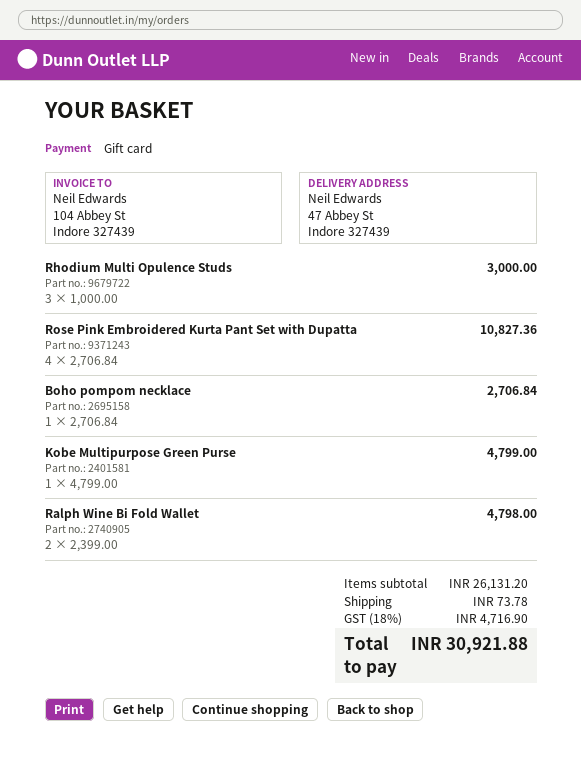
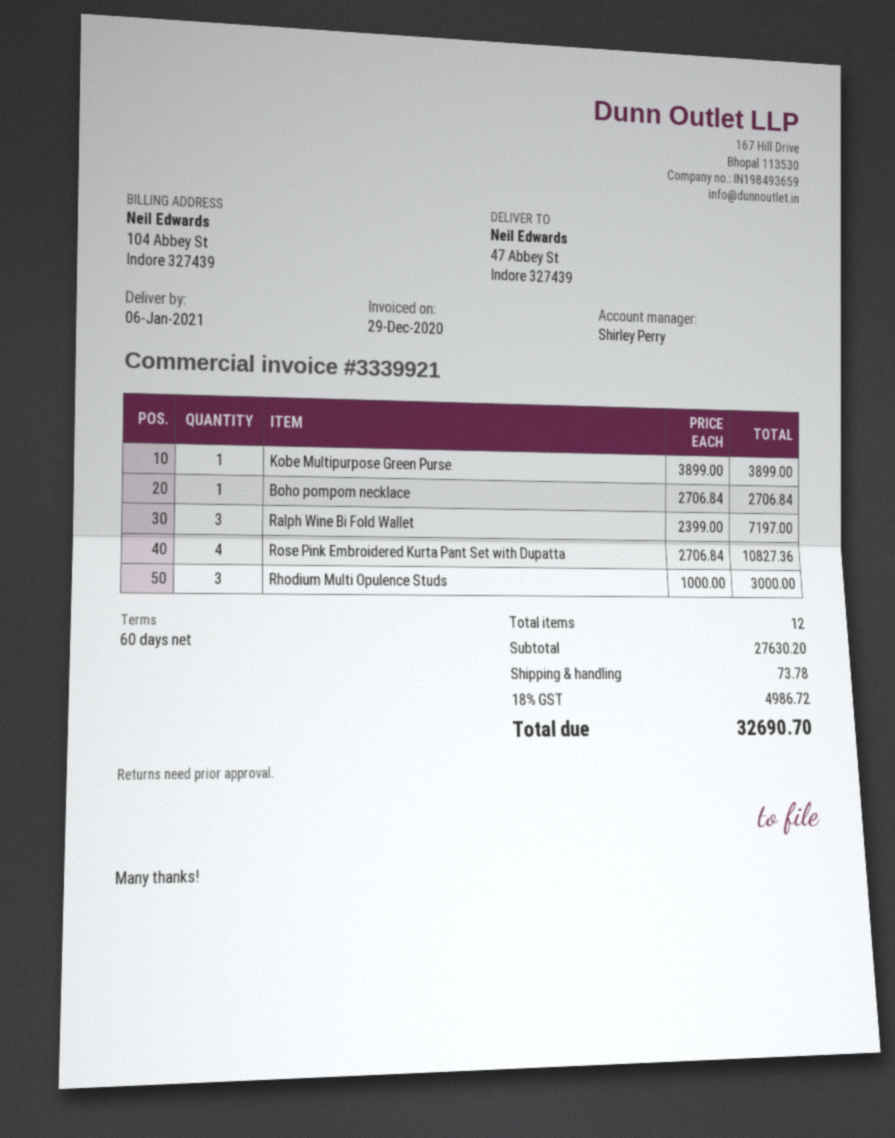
Kobe Multipurpose Green Purse: 1 x 4799.00 = 4799.00 -> 1 x 3899.00 = 3899.00
Ralph Wine Bi Fold Wallet: 2 x 2399.00 = 4798.00 -> 3 x 2399.00 = 7197.00
subtotal: 26131.20 -> 27630.20
tax: 18% = 4716.90 -> 18% = 4986.72
total: 30921.88 -> 32690.70

